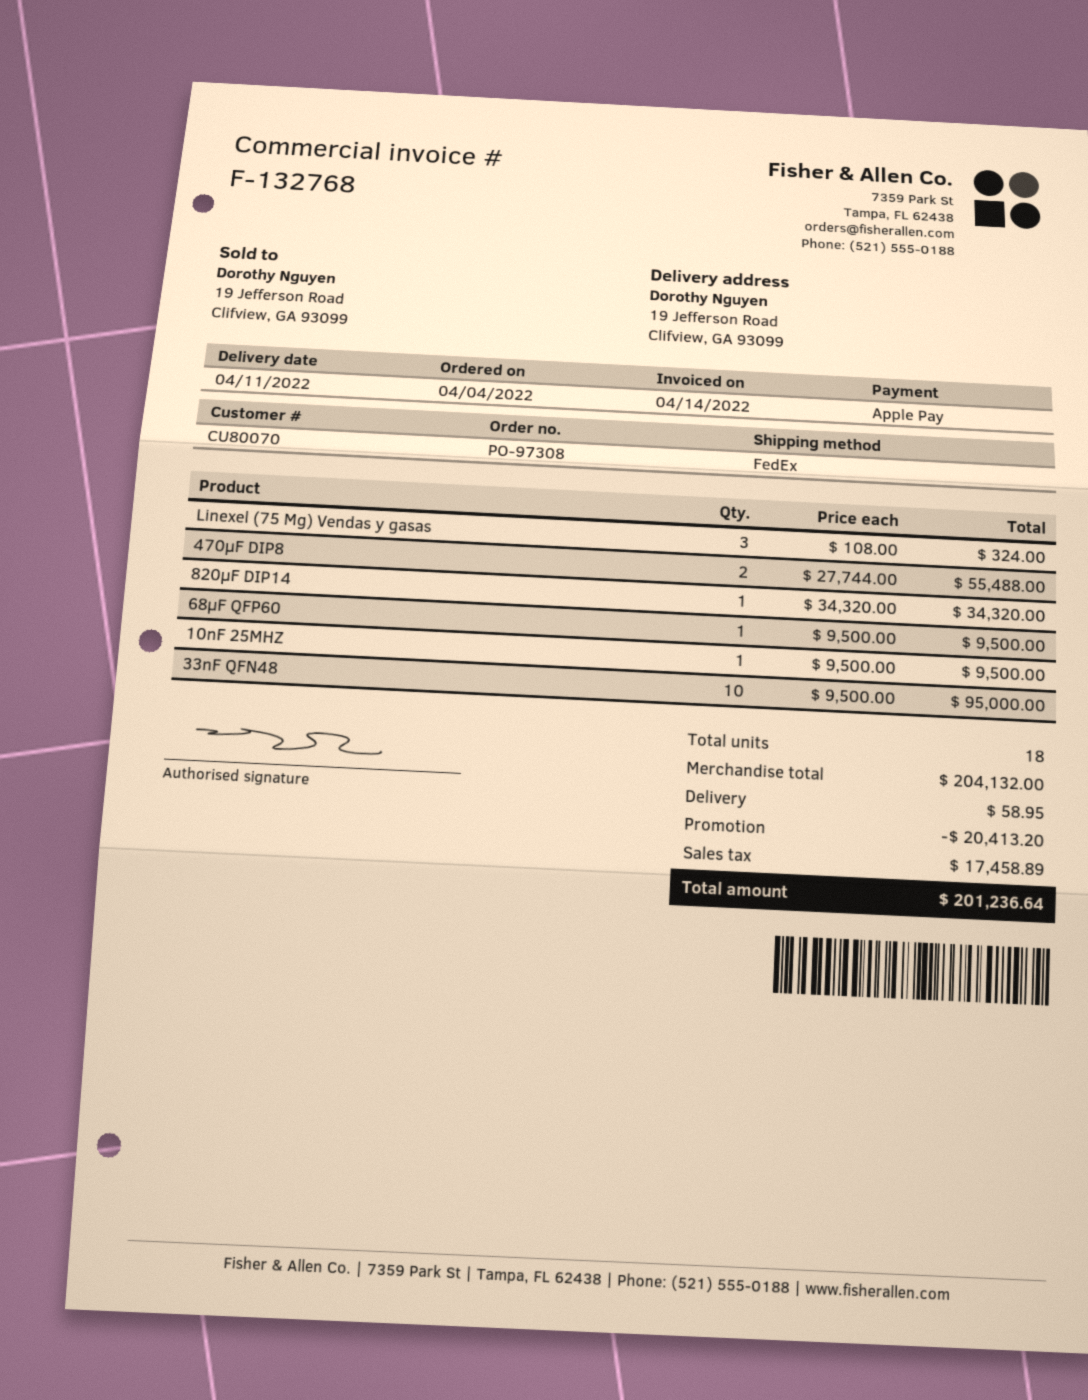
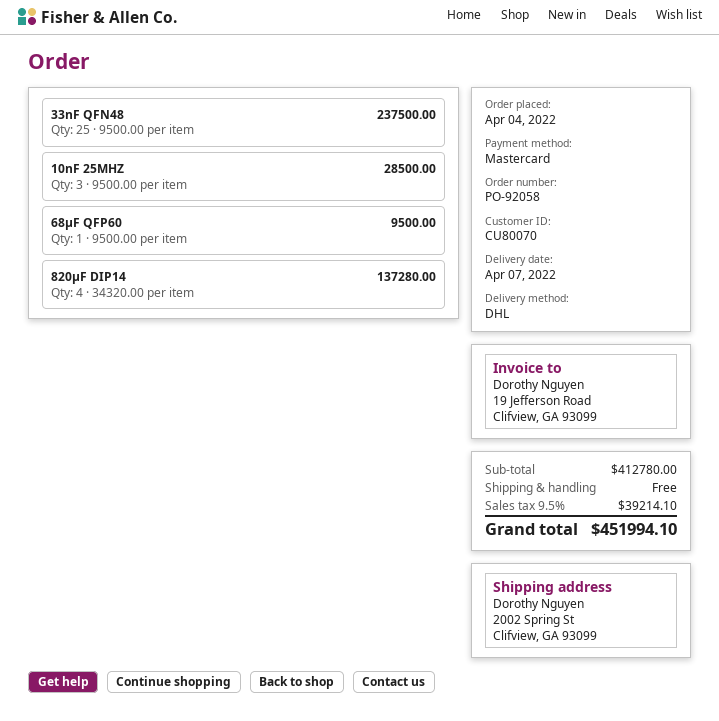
order number: PO-97308 -> PO-92058
delivery date: 2022-04-11 -> 2022-04-07
payment method: Apple Pay -> Mastercard
shipping method: FedEx -> DHL
ship to: 19 Jefferson Road, Clifview, GA 93099 -> 2002 Spring St, Clifview, GA 93099
Linexel (75 Mg) Vendas y gasas: 3 x 108.00 = 324.00 -> none
470µF DIP8: 2 x 27744.00 = 55488.00 -> none
820µF DIP14: 1 x 34320.00 = 34320.00 -> 4 x 34320.00 = 137280.00
10nF 25MHZ: 1 x 9500.00 = 9500.00 -> 3 x 9500.00 = 28500.00
33nF QFN48: 10 x 9500.00 = 95000.00 -> 25 x 9500.00 = 237500.00
subtotal: 204132.00 -> 412780.00
discount: 20413.20 -> none
shipping: 58.95 -> 0.00
tax: 17458.89 -> 39214.10
total: 201236.64 -> 451994.10

